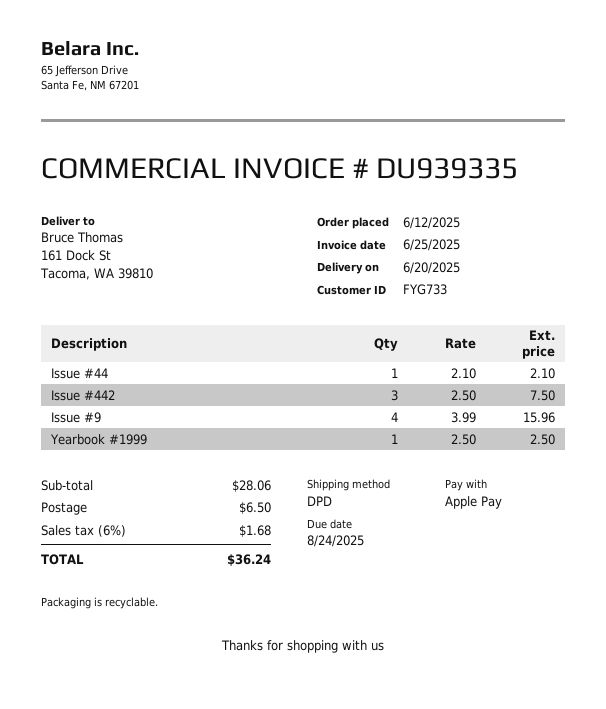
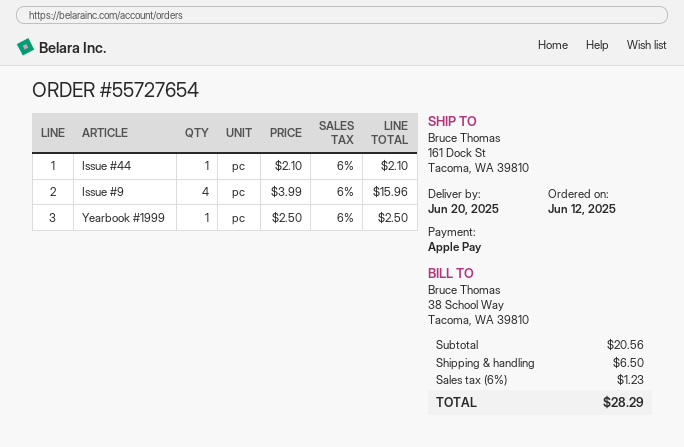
Issue #442: 3 x 2.50 = 7.50 -> none
subtotal: 28.06 -> 20.56
tax: 6% = 1.68 -> 6% = 1.23
total: 36.24 -> 28.29

